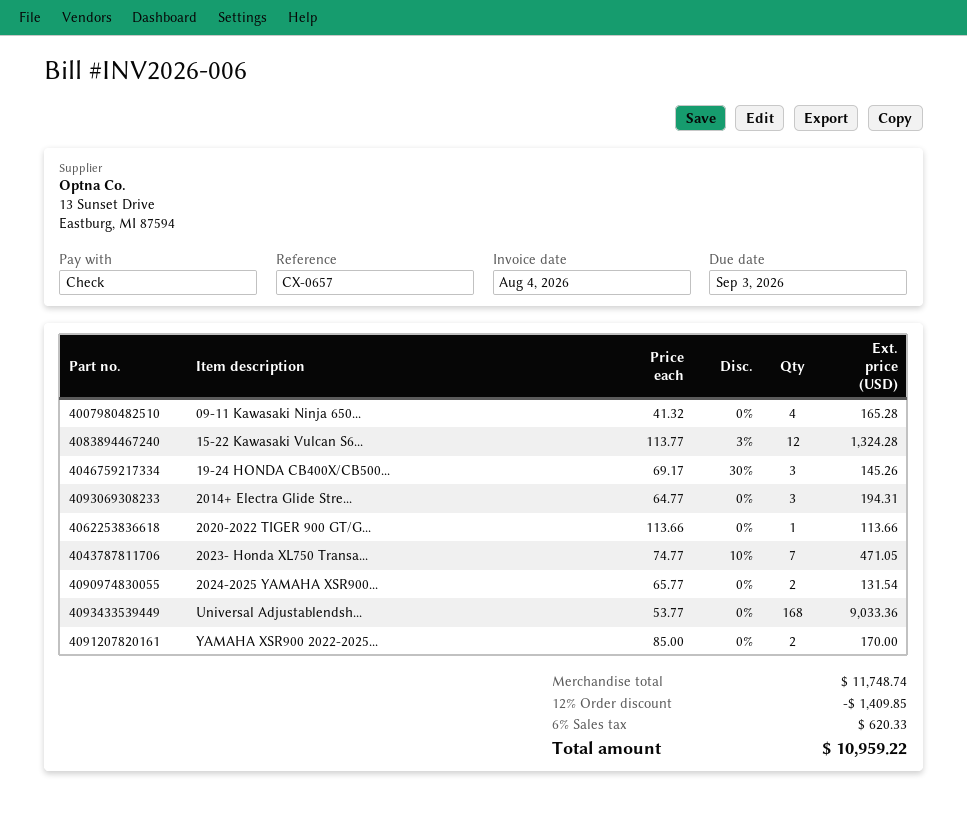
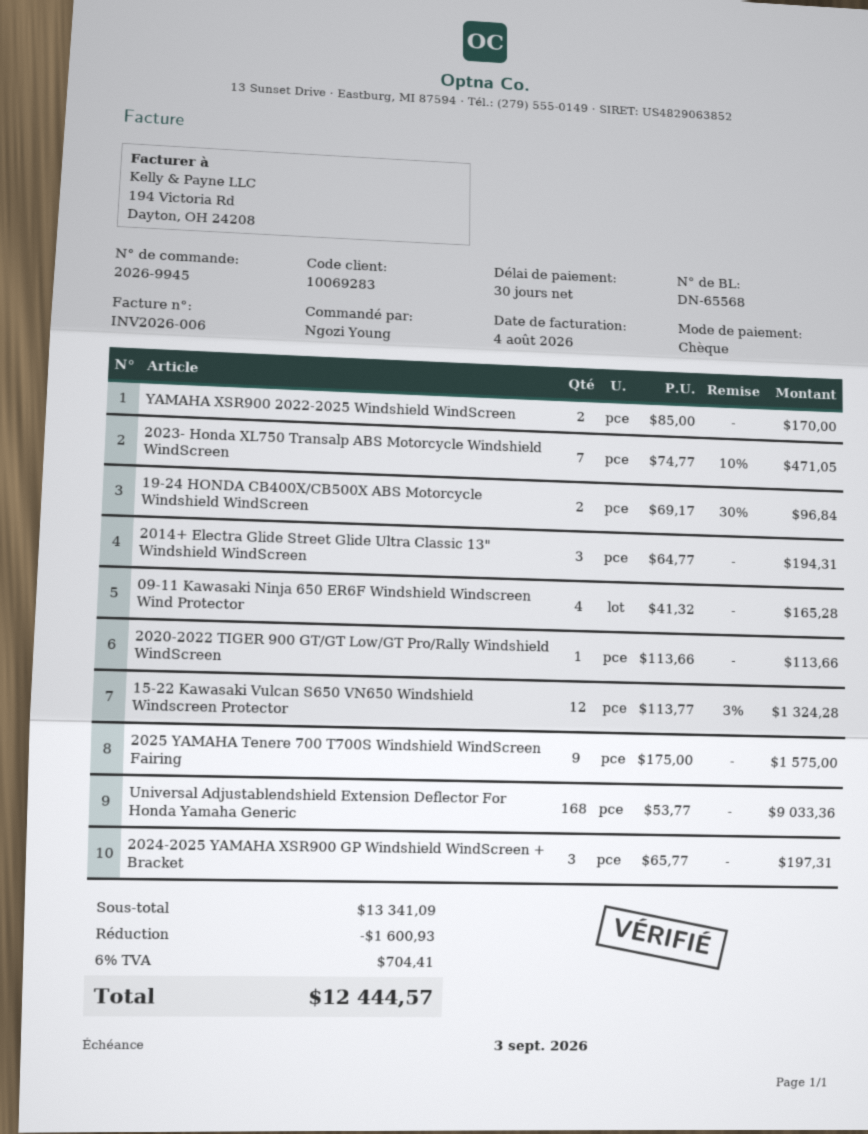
19-24 HONDA CB400X/CB500...: 3 x 69.17 - 30% = 145.26 -> 2 x 69.17 - 30% = 96.84
2024-2025 YAMAHA XSR900...: 2 x 65.77 = 131.54 -> 3 x 65.77 = 197.31
2025 YAMAHA Tenere 700 T700S Windshield WindScreen Fairing: none -> 9 x 175.00 = 1575.00
subtotal: 11748.74 -> 13341.09
discount: 1409.85 -> 1600.93
tax: 6% = 620.33 -> 6% = 704.41
total: 10959.22 -> 12444.57

